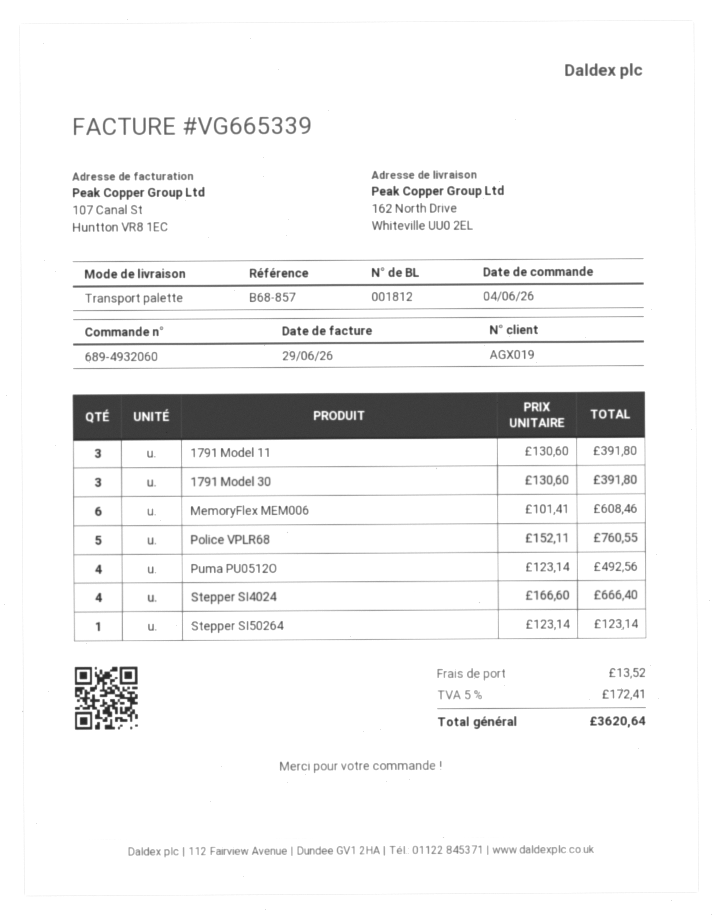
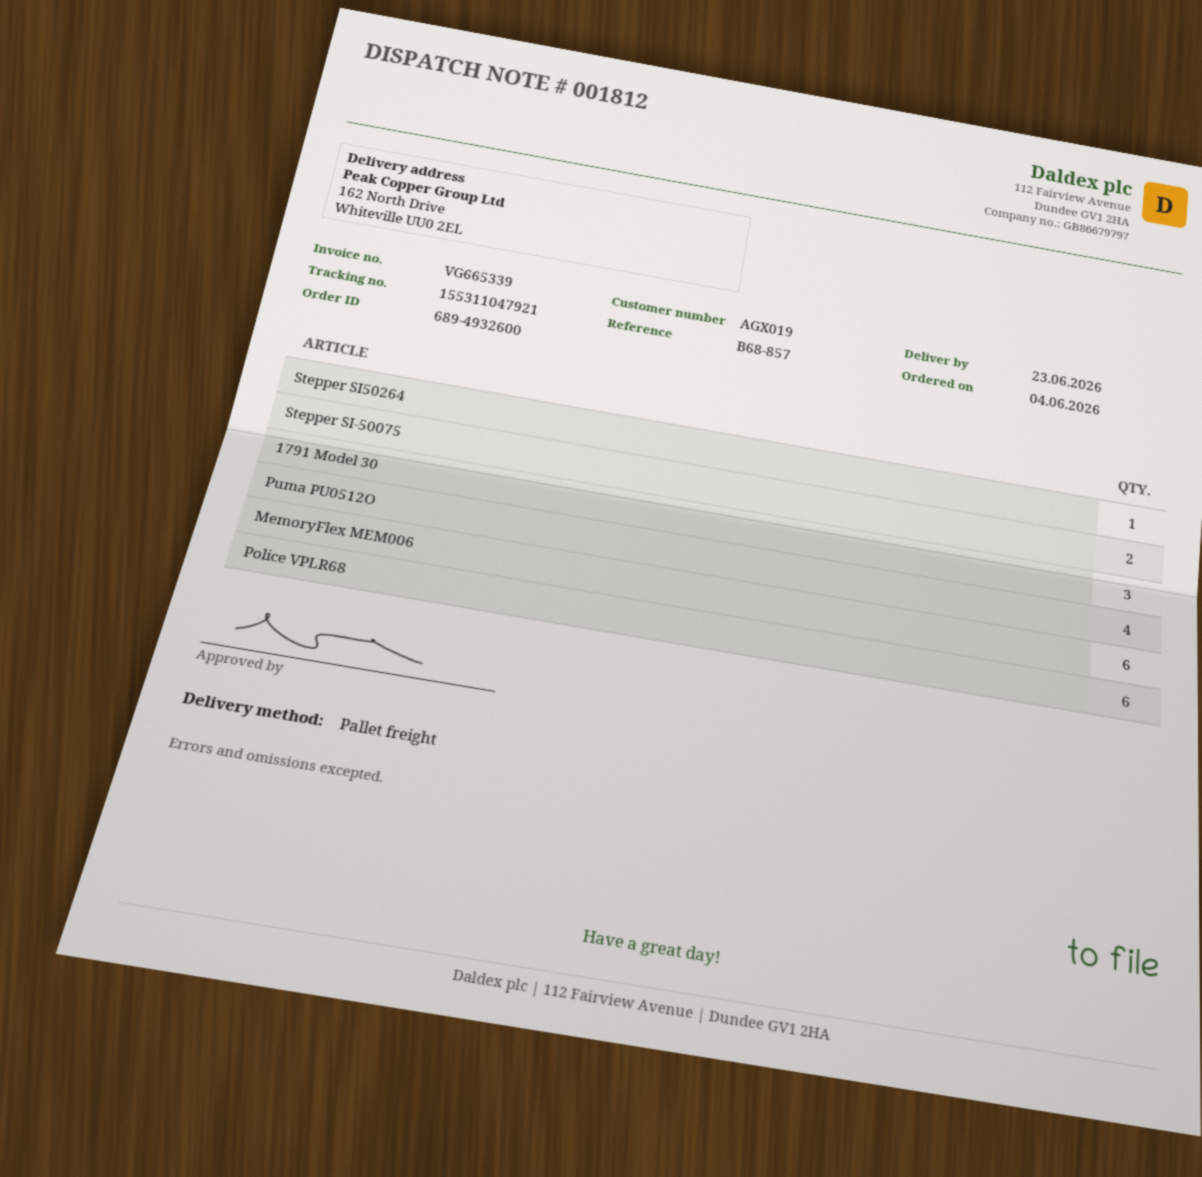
order number: 689-4932060 -> 689-4932600
1791 Model 11: 3 -> none
Police VPLR68: 5 -> 6
Stepper SI4024: 4 -> none
Stepper SI-50075: none -> 2

